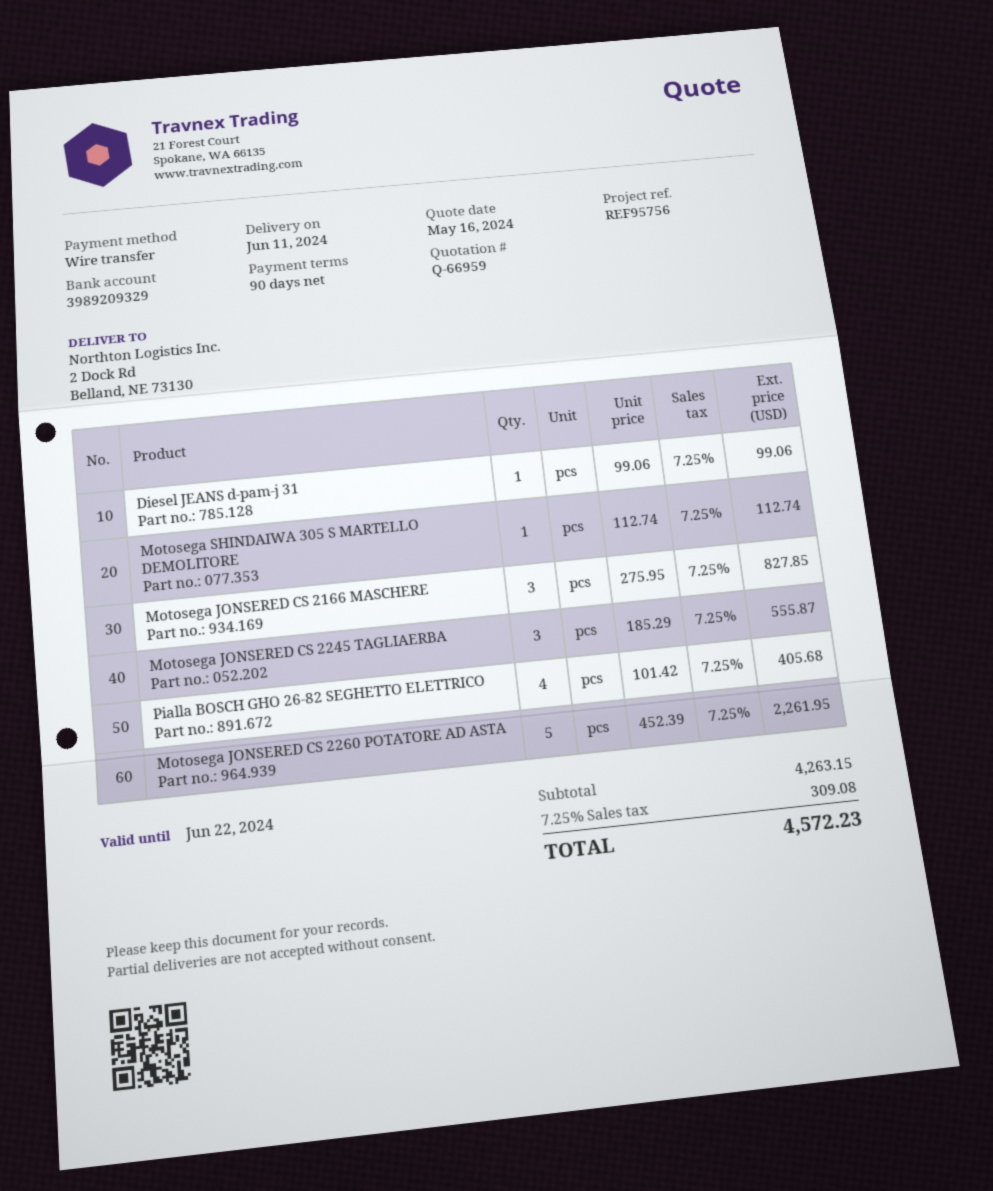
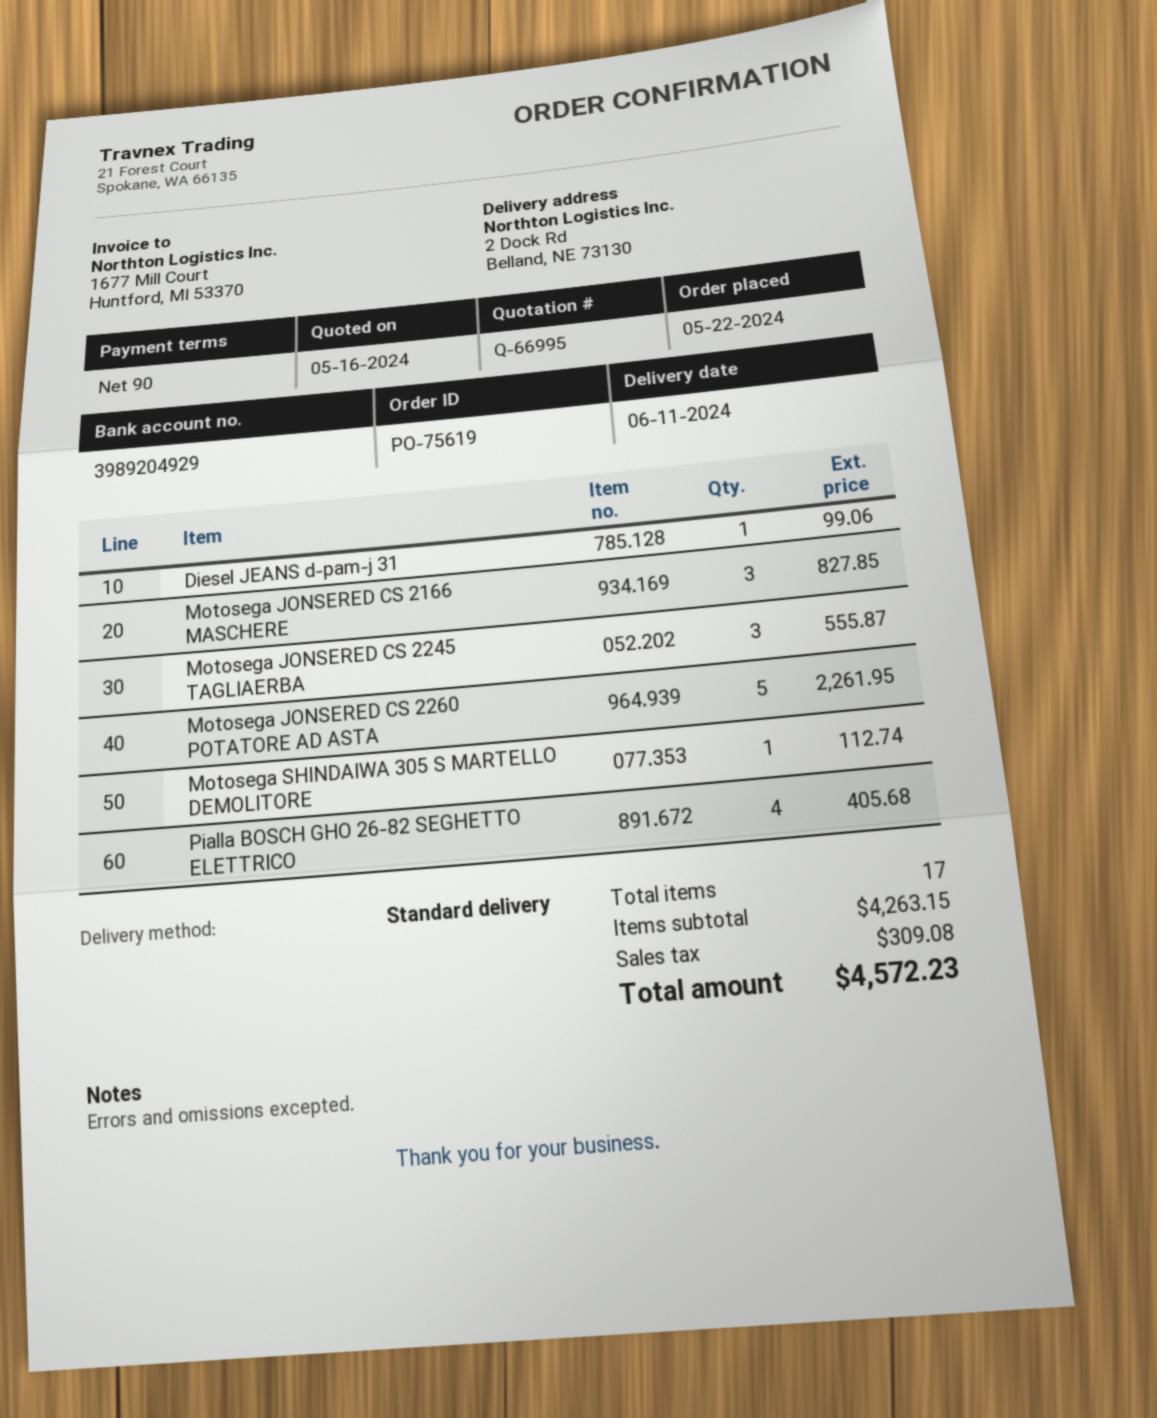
quote number: Q-66959 -> Q-66995
bank account: 3989209329 -> 3989204929

